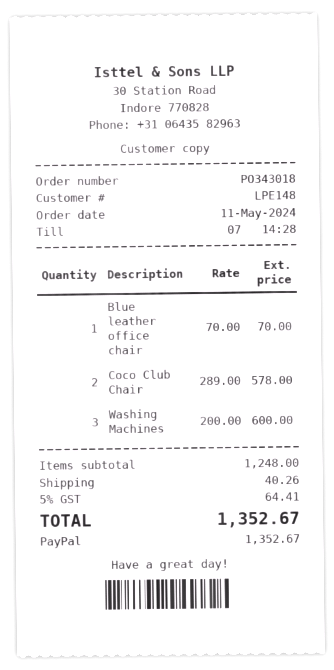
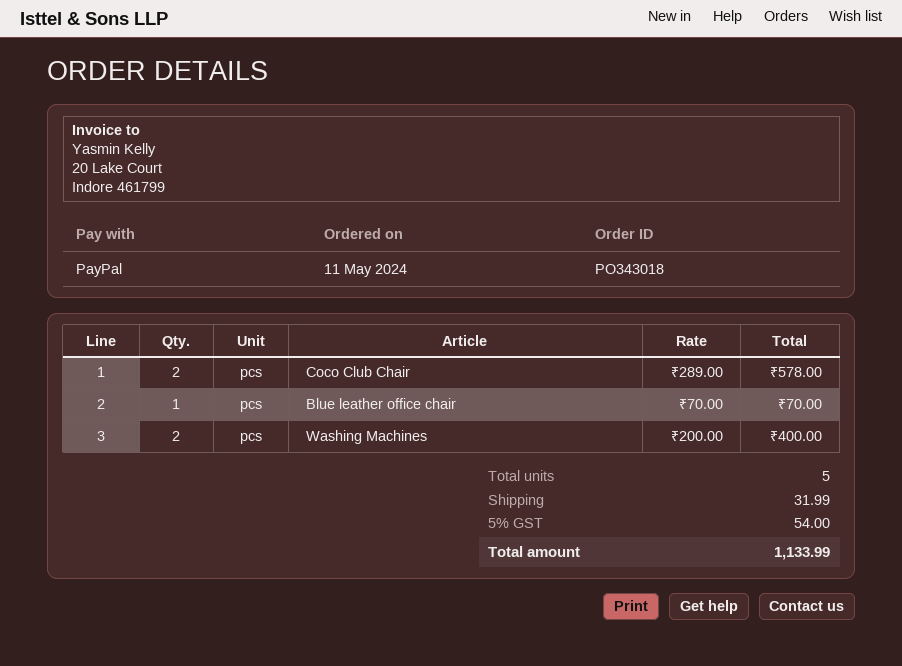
Washing Machines: 3 x 200.00 = 600.00 -> 2 x 200.00 = 400.00
shipping: 40.26 -> 31.99
tax: 5% = 64.41 -> 5% = 54.00
total: 1352.67 -> 1133.99

